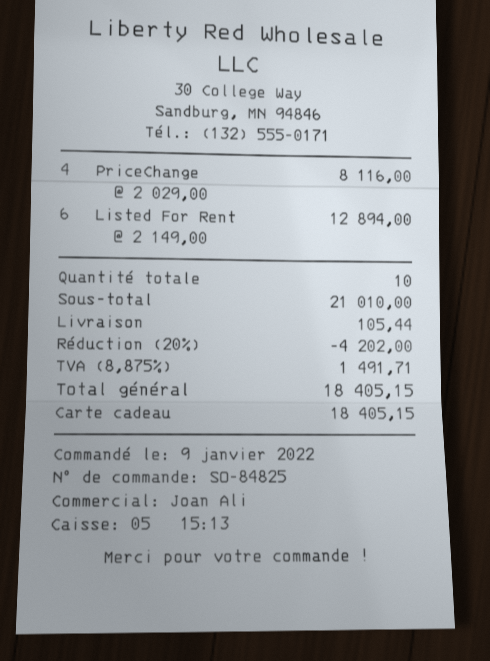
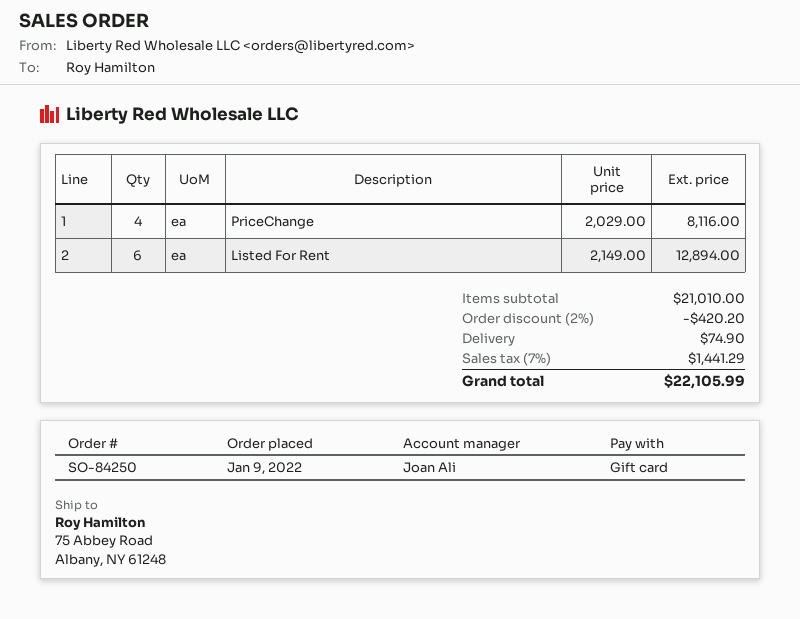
order number: SO-84825 -> SO-84250
discount: 20% = 4202.00 -> 2% = 420.20
shipping: 105.44 -> 74.90
tax: 8.875% = 1491.71 -> 7% = 1441.29
total: 18405.15 -> 22105.99

